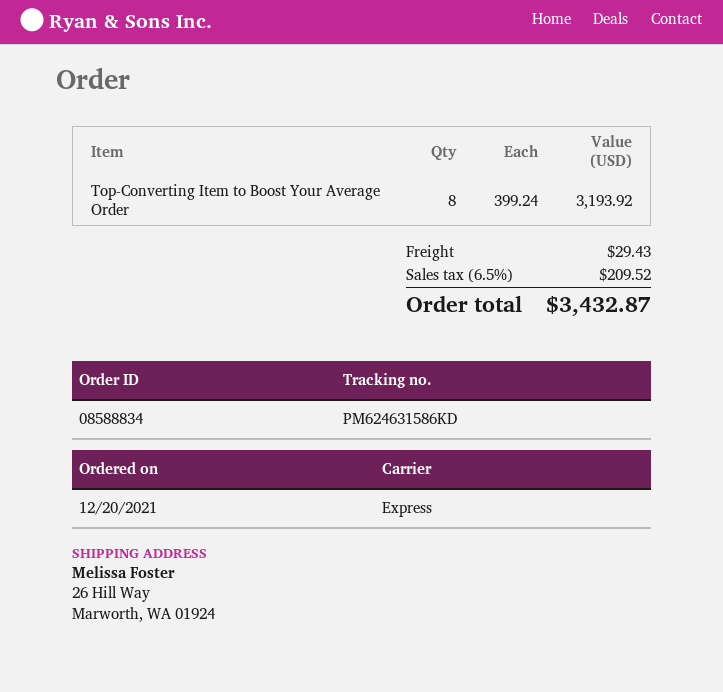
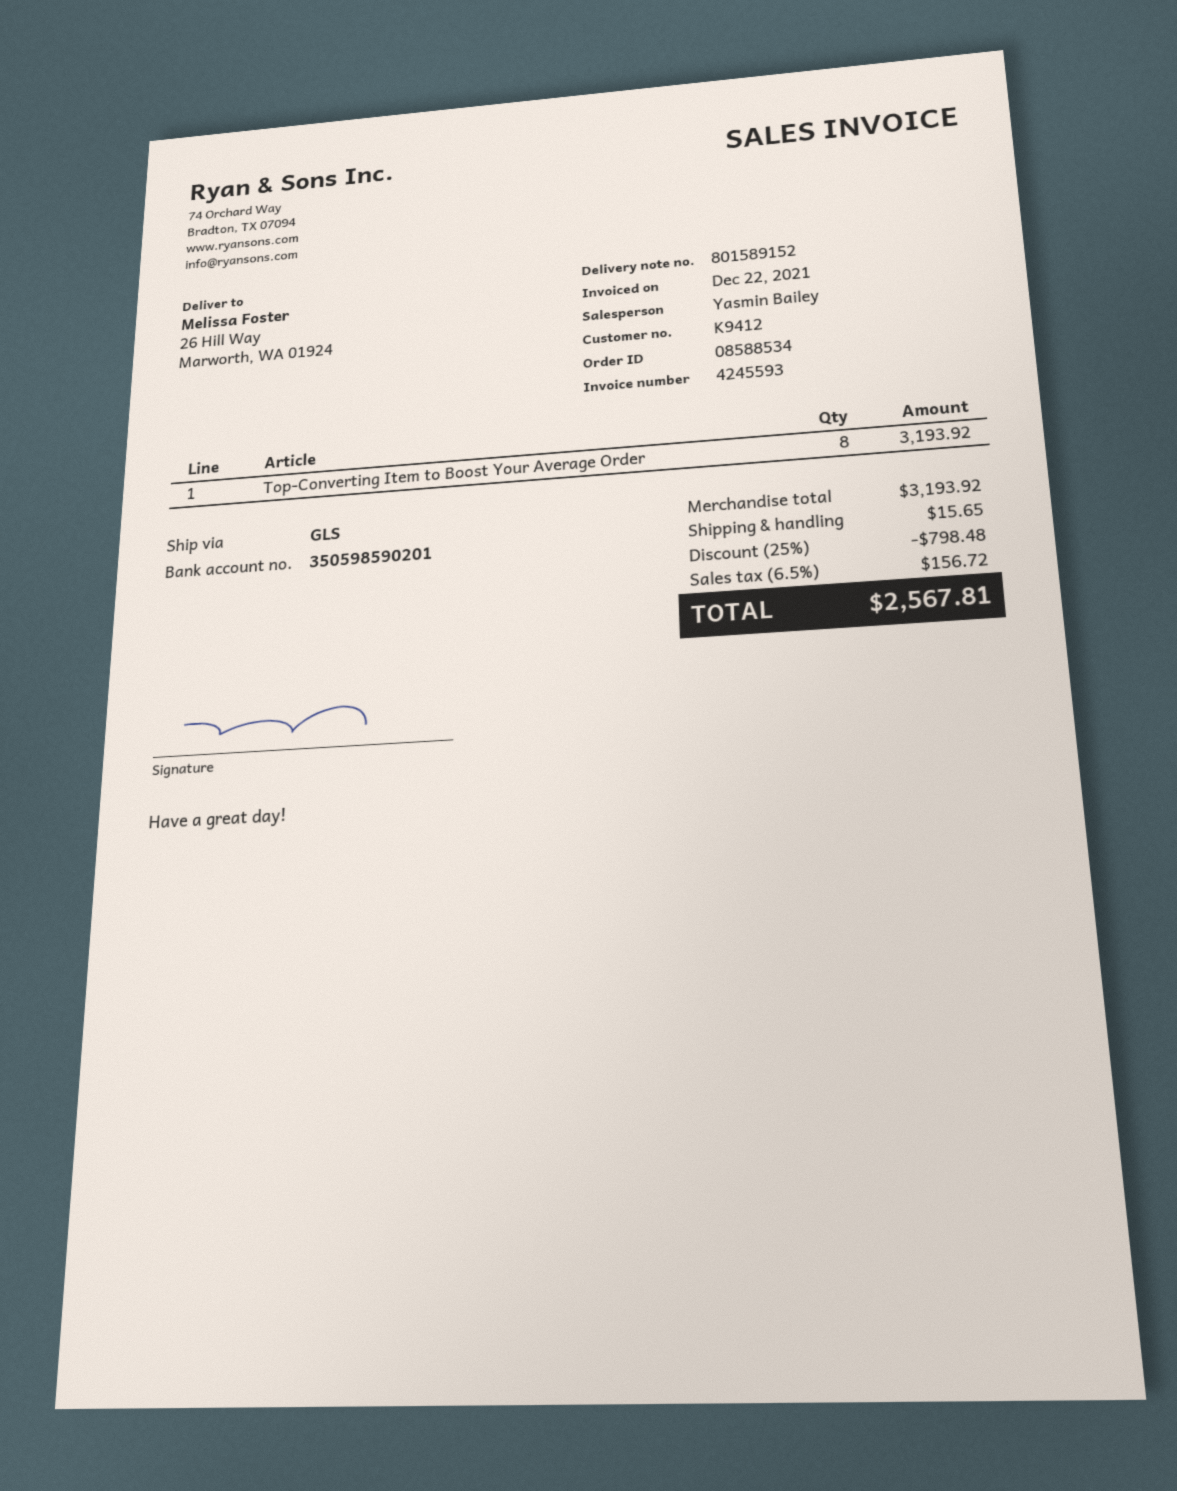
order number: 08588834 -> 08588534
shipping method: express -> GLS
discount: none -> 25% = 798.48
shipping: 29.43 -> 15.65
tax: 6.5% = 209.52 -> 6.5% = 156.72
total: 3432.87 -> 2567.81

